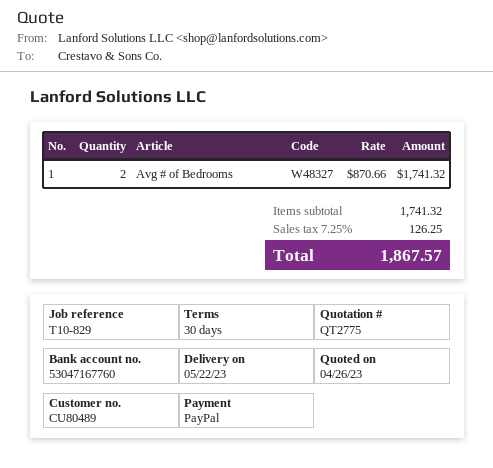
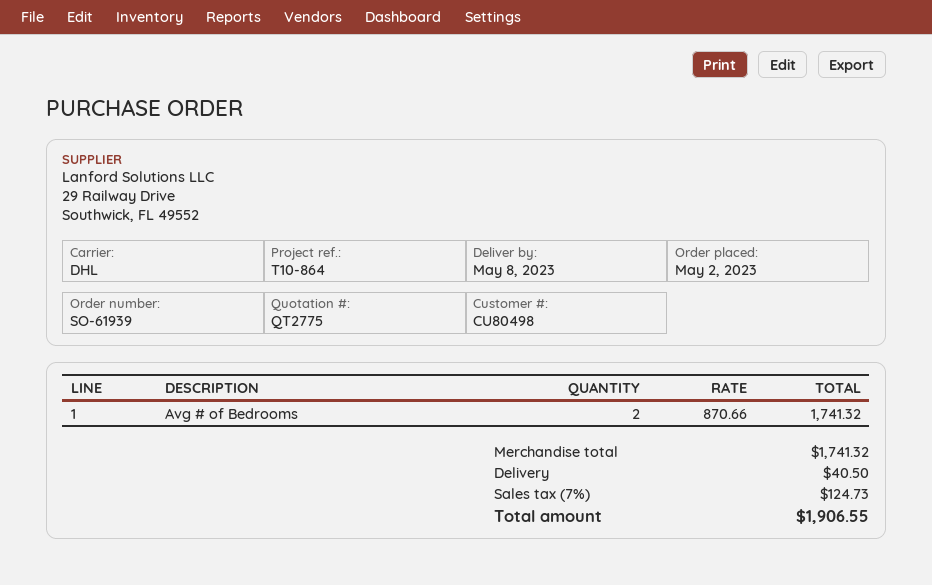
delivery date: 2023-05-22 -> 2023-05-08
customer number: CU80489 -> CU80498
reference: T10-829 -> T10-864
shipping: none -> 40.50
tax: 7.25% = 126.25 -> 7% = 124.73
total: 1867.57 -> 1906.55

